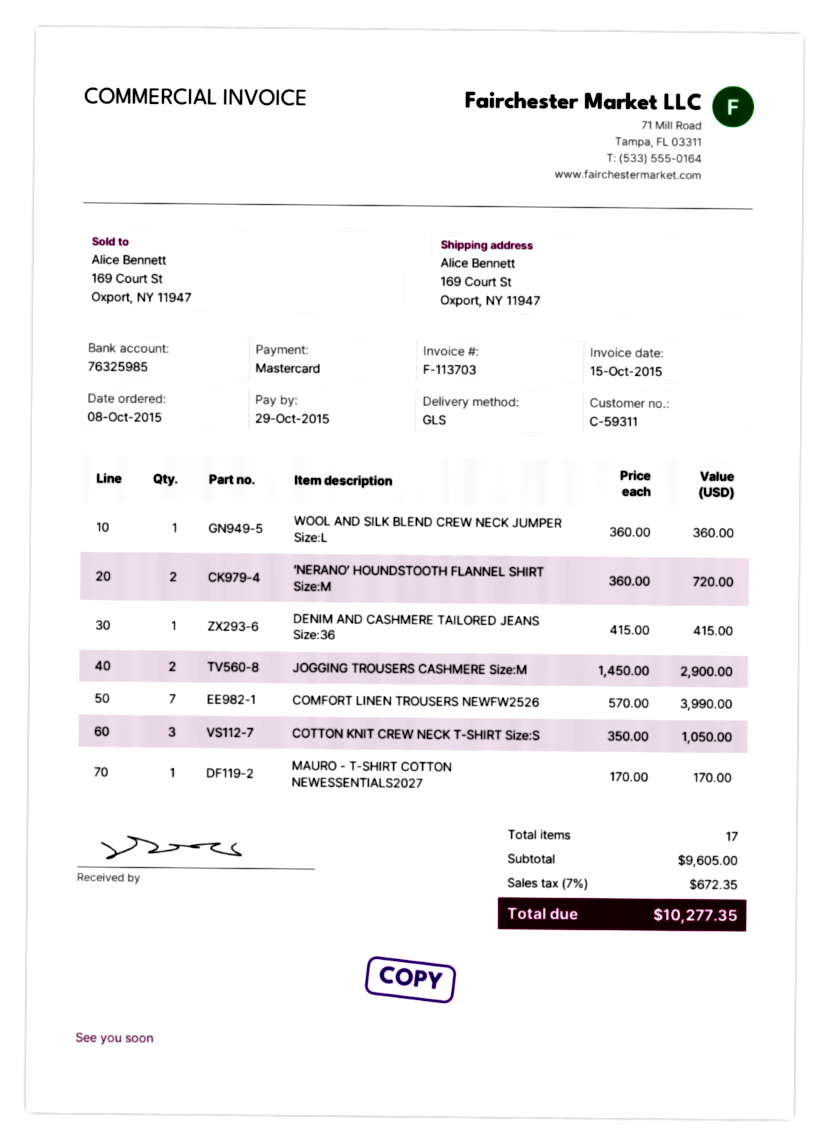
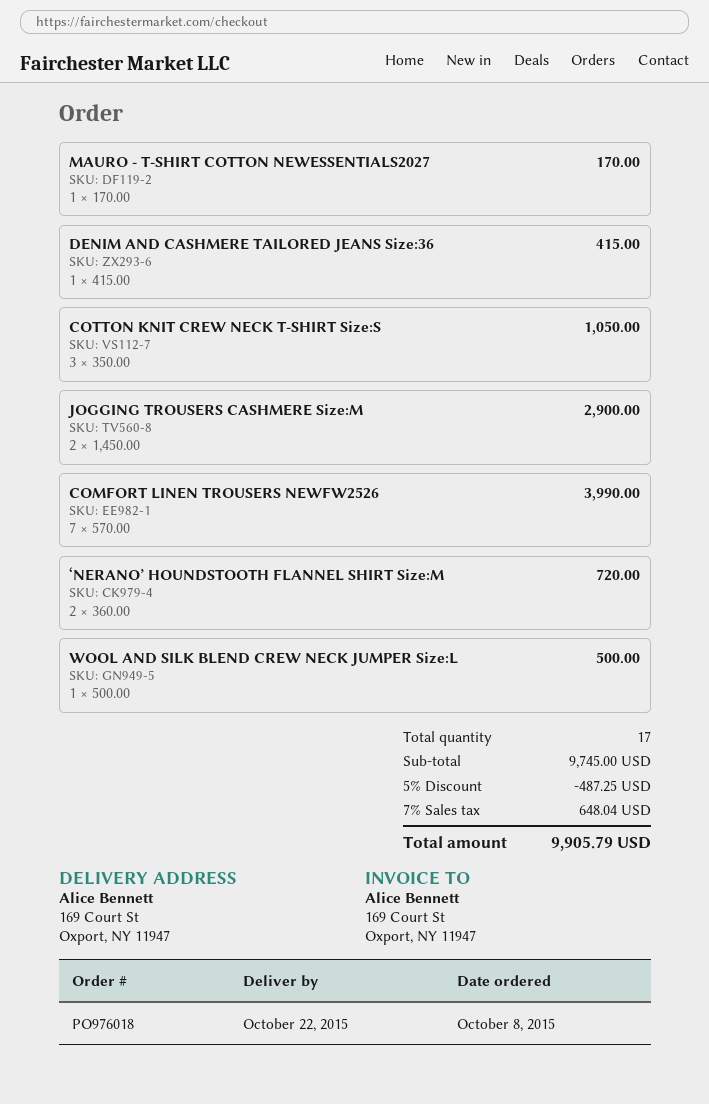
WOOL AND SILK BLEND CREW NECK JUMPER Size:L: 1 x 360.00 = 360.00 -> 1 x 500.00 = 500.00
subtotal: 9605.00 -> 9745.00
discount: none -> 5% = 487.25
tax: 7% = 672.35 -> 7% = 648.04
total: 10277.35 -> 9905.79

